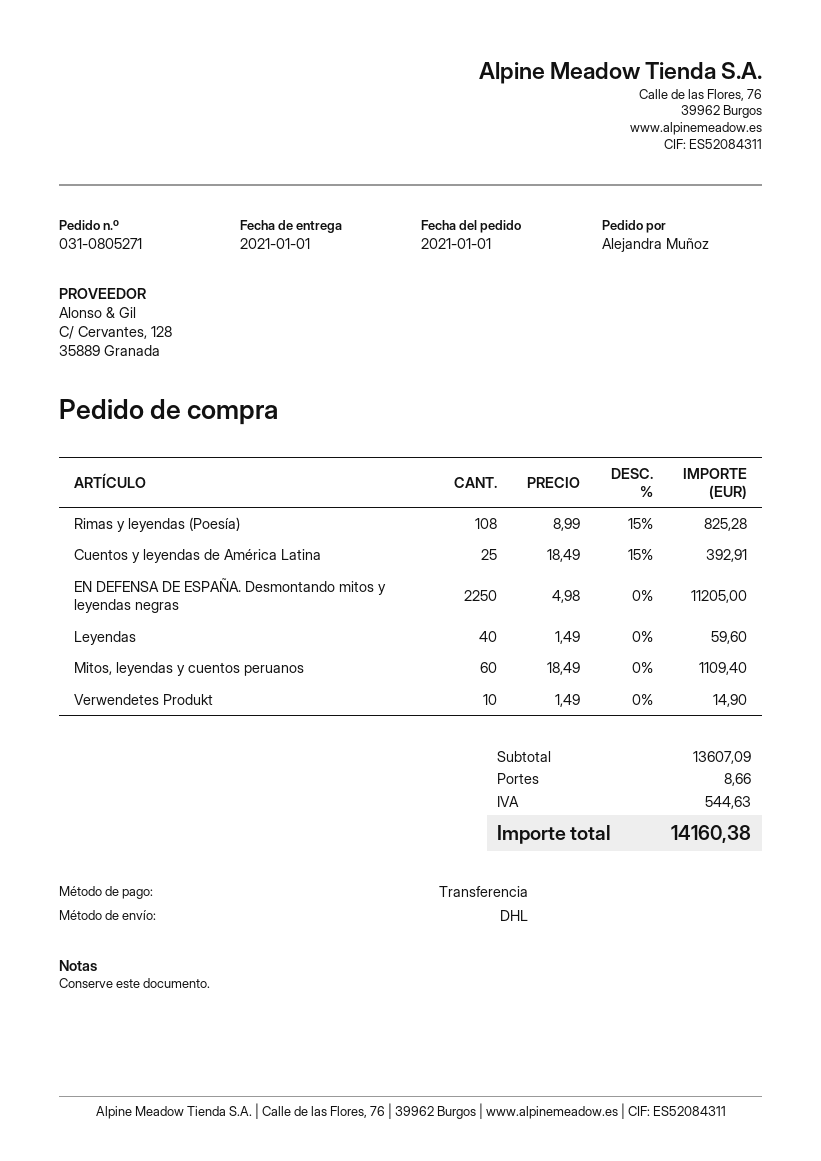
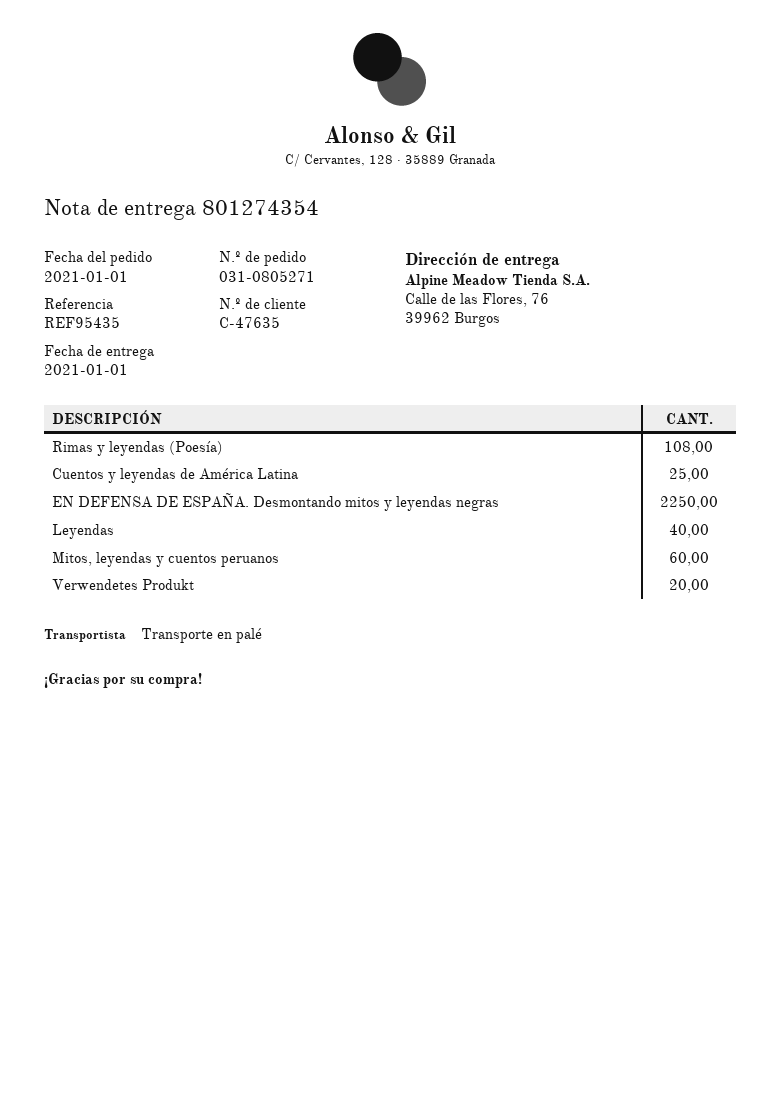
shipping method: DHL -> pallet freight
Verwendetes Produkt: 10 -> 20

